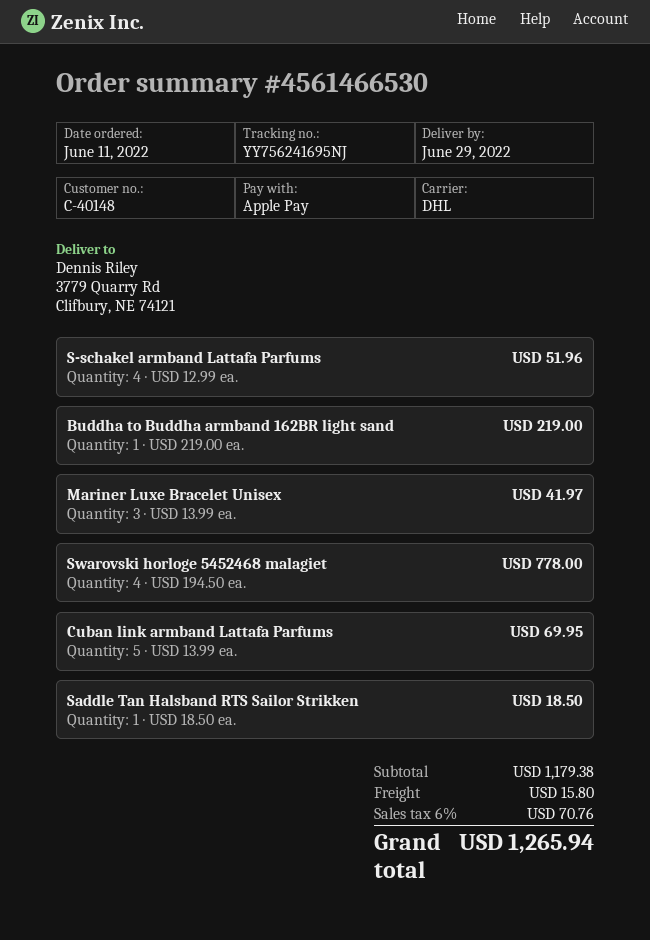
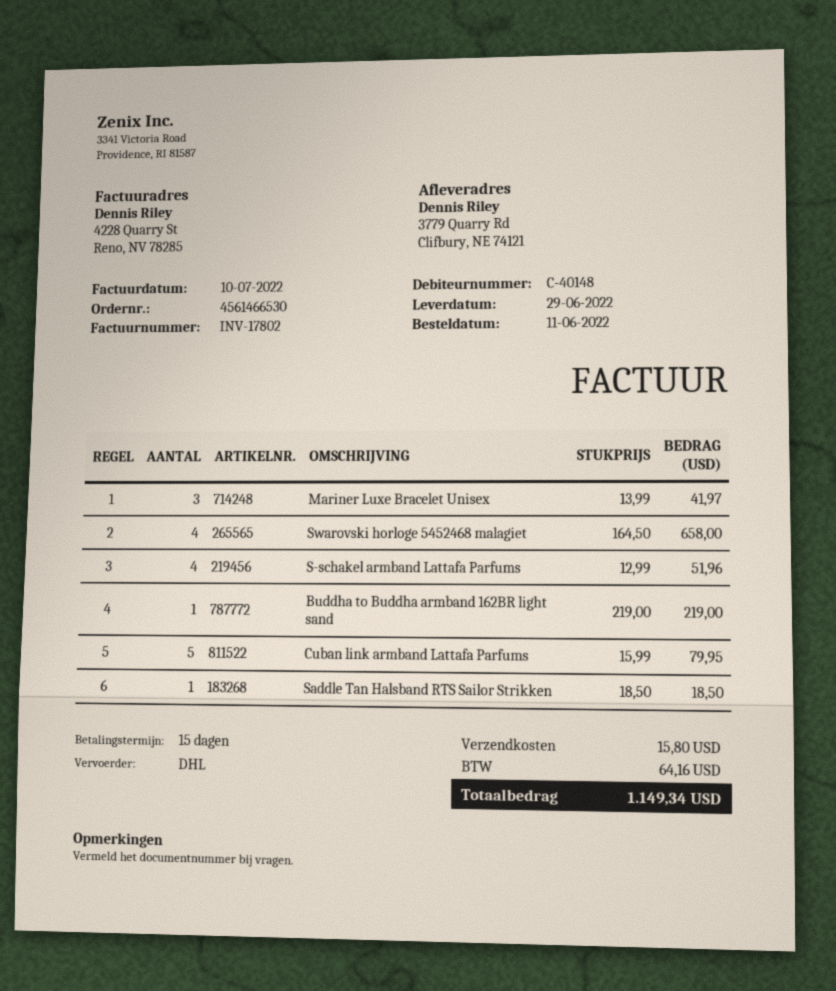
Swarovski horloge 5452468 malagiet: 4 x 194.50 = 778.00 -> 4 x 164.50 = 658.00
Cuban link armband Lattafa Parfums: 5 x 13.99 = 69.95 -> 5 x 15.99 = 79.95
tax: 70.76 -> 64.16
total: 1265.94 -> 1149.34

